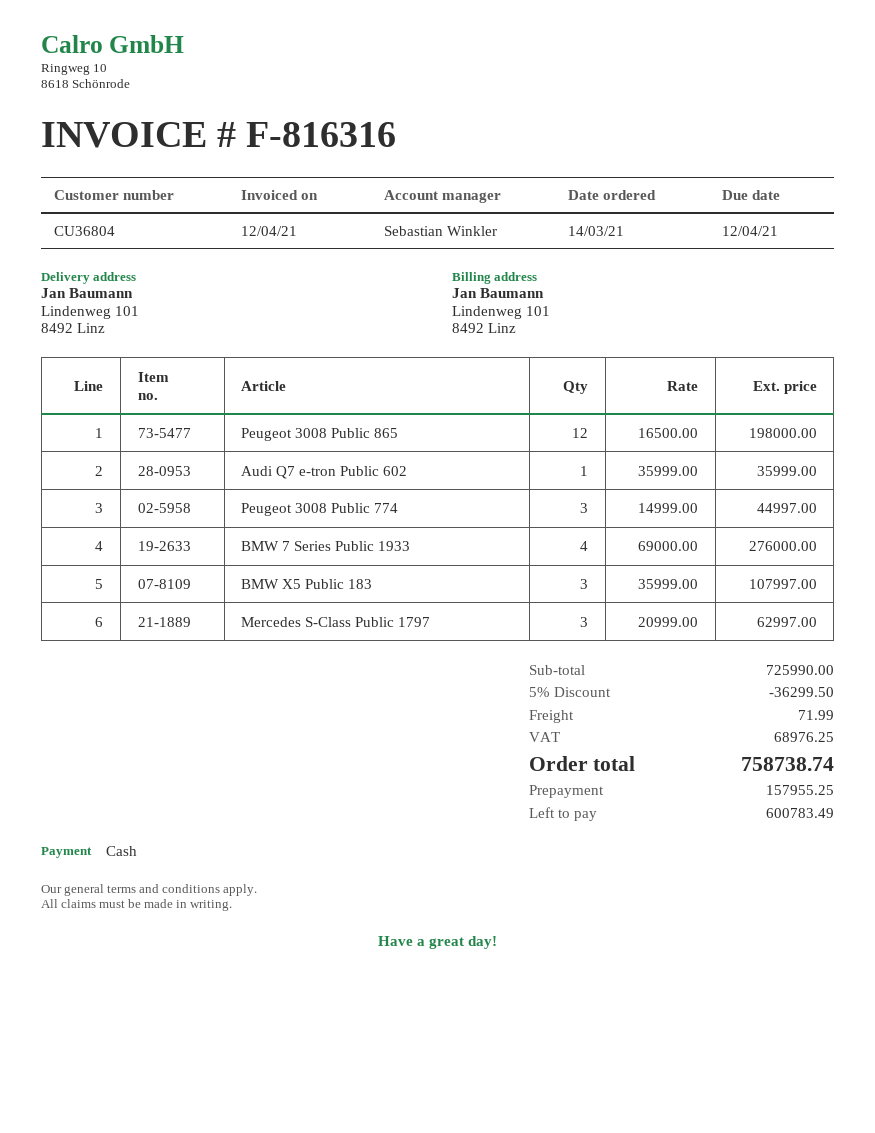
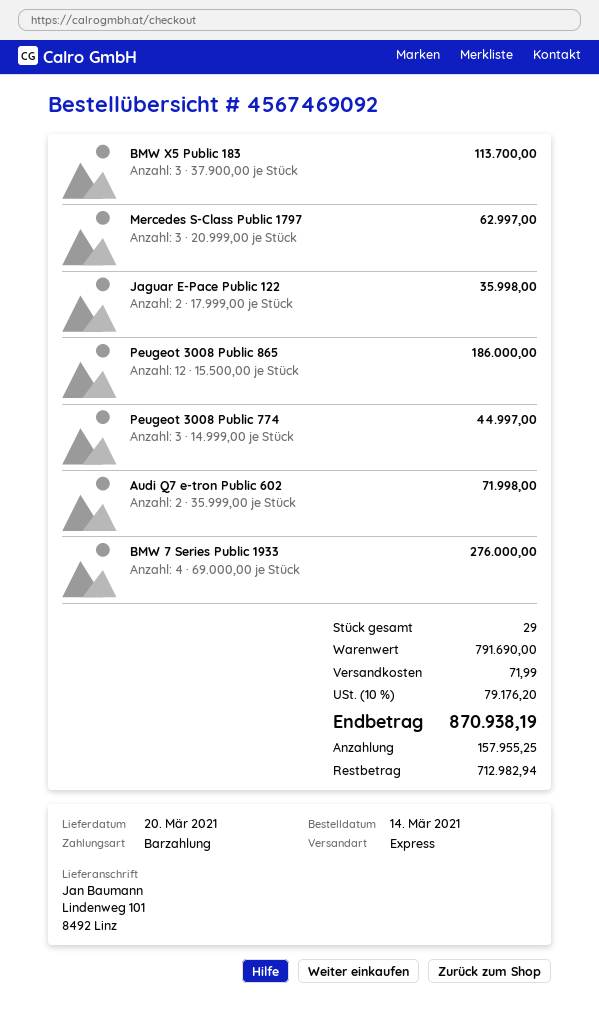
Peugeot 3008 Public 865: 12 x 16500.00 = 198000.00 -> 12 x 15500.00 = 186000.00
Audi Q7 e-tron Public 602: 1 x 35999.00 = 35999.00 -> 2 x 35999.00 = 71998.00
BMW X5 Public 183: 3 x 35999.00 = 107997.00 -> 3 x 37900.00 = 113700.00
Jaguar E-Pace Public 122: none -> 2 x 17999.00 = 35998.00
subtotal: 725990.00 -> 791690.00
discount: 5% = 36299.50 -> none
tax: 68976.25 -> 79176.20
total: 758738.74 -> 870938.19
balance: 600783.49 -> 712982.94

